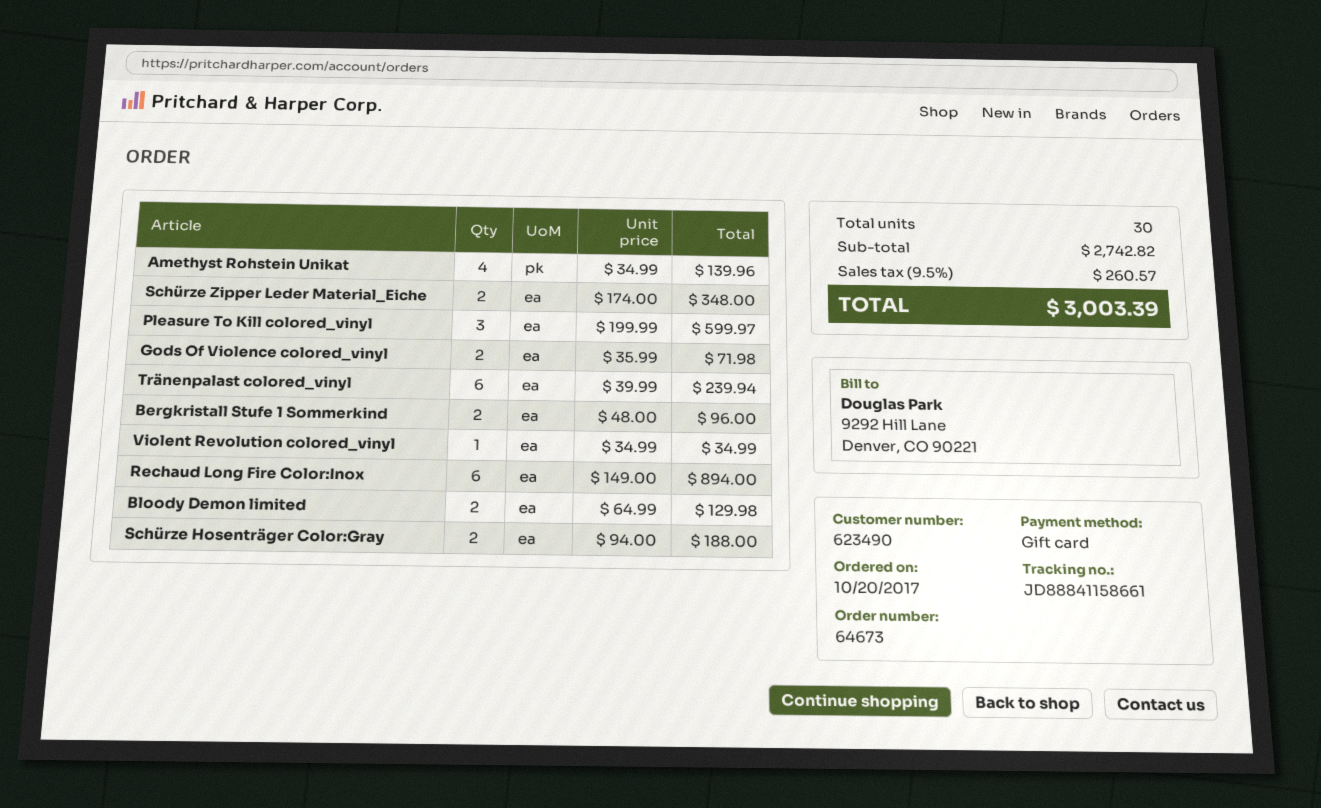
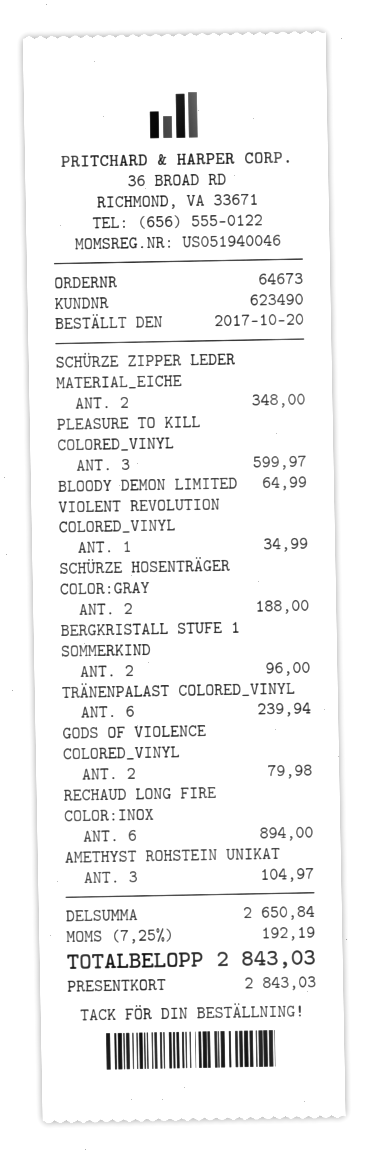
Amethyst Rohstein Unikat: 4 for 139.96 -> 3 for 104.97
Gods Of Violence colored_vinyl: 2 for 71.98 -> 2 for 79.98
Bloody Demon limited: 2 for 129.98 -> 1 for 64.99
subtotal: 2742.82 -> 2650.84
tax: 9.5% = 260.57 -> 7.25% = 192.19
total: 3003.39 -> 2843.03

